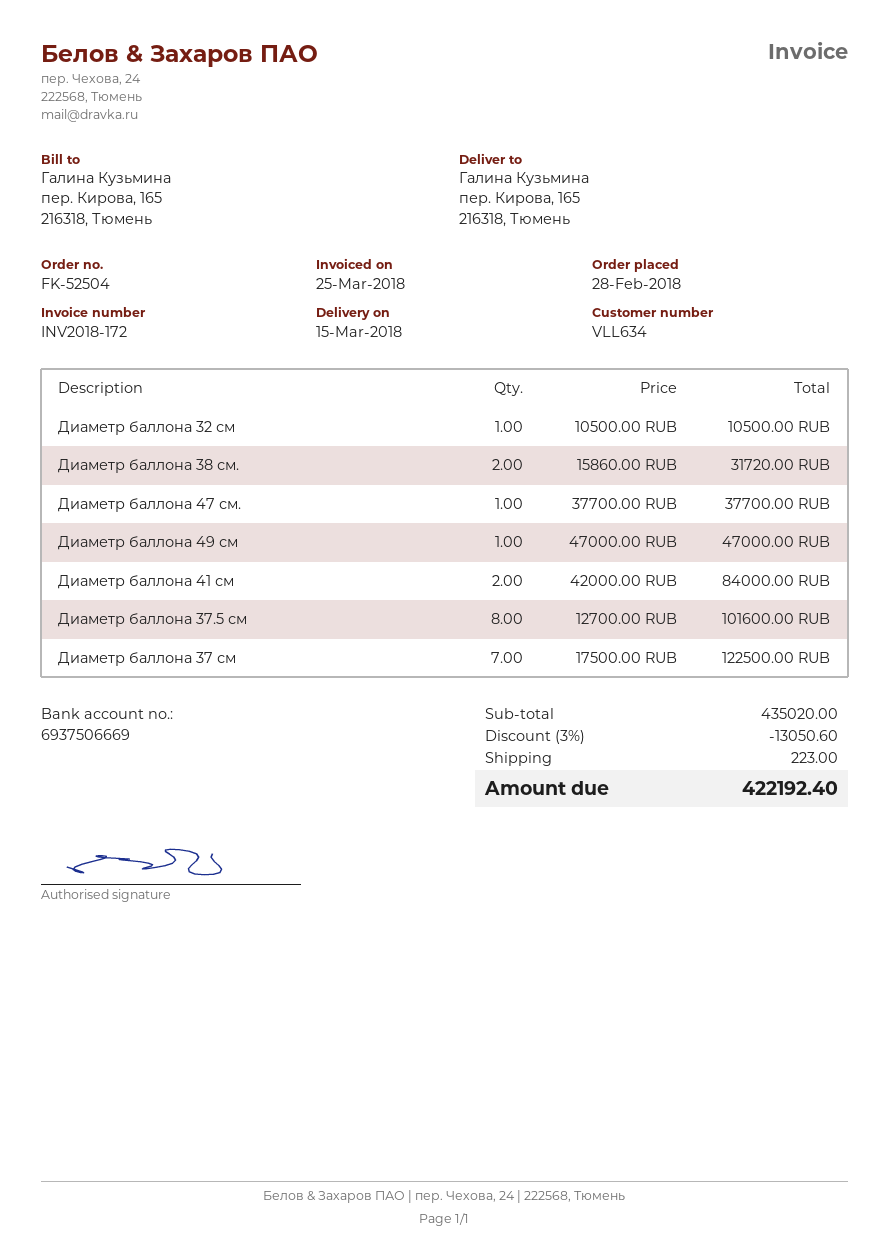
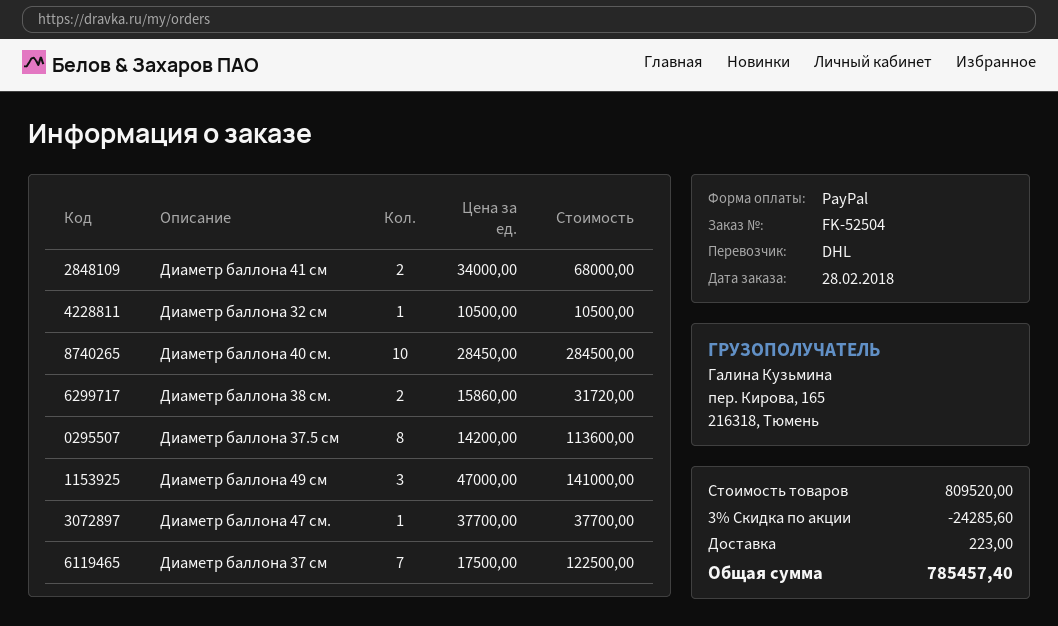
Диаметр баллона 49 см: 1 x 47000.00 = 47000.00 -> 3 x 47000.00 = 141000.00
Диаметр баллона 41 см: 2 x 42000.00 = 84000.00 -> 2 x 34000.00 = 68000.00
Диаметр баллона 37.5 см: 8 x 12700.00 = 101600.00 -> 8 x 14200.00 = 113600.00
Диаметр баллона 40 см.: none -> 10 x 28450.00 = 284500.00
subtotal: 435020.00 -> 809520.00
discount: 3% = 13050.60 -> 3% = 24285.60
total: 422192.40 -> 785457.40

